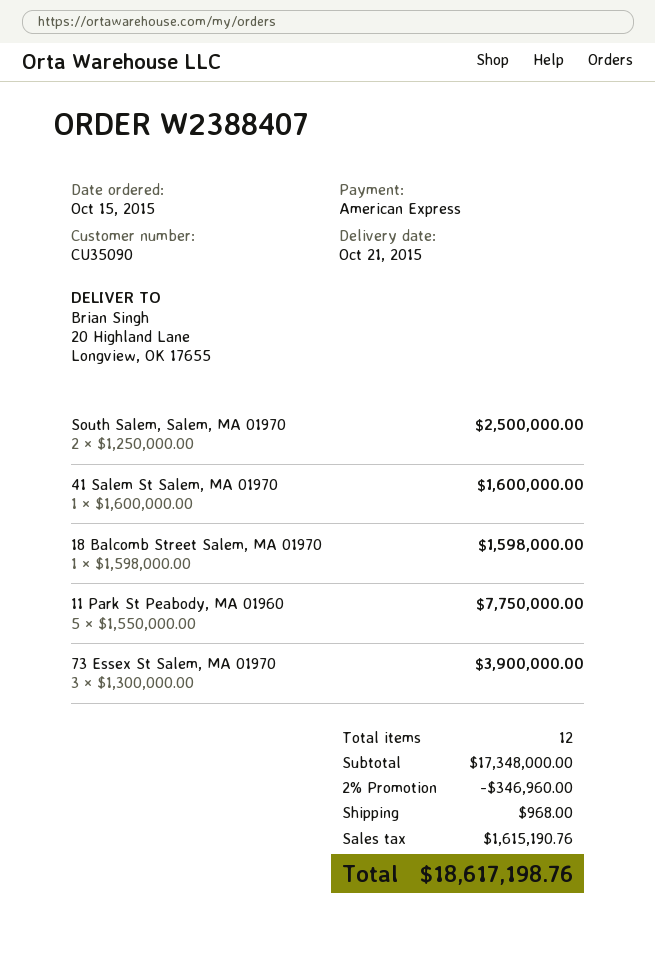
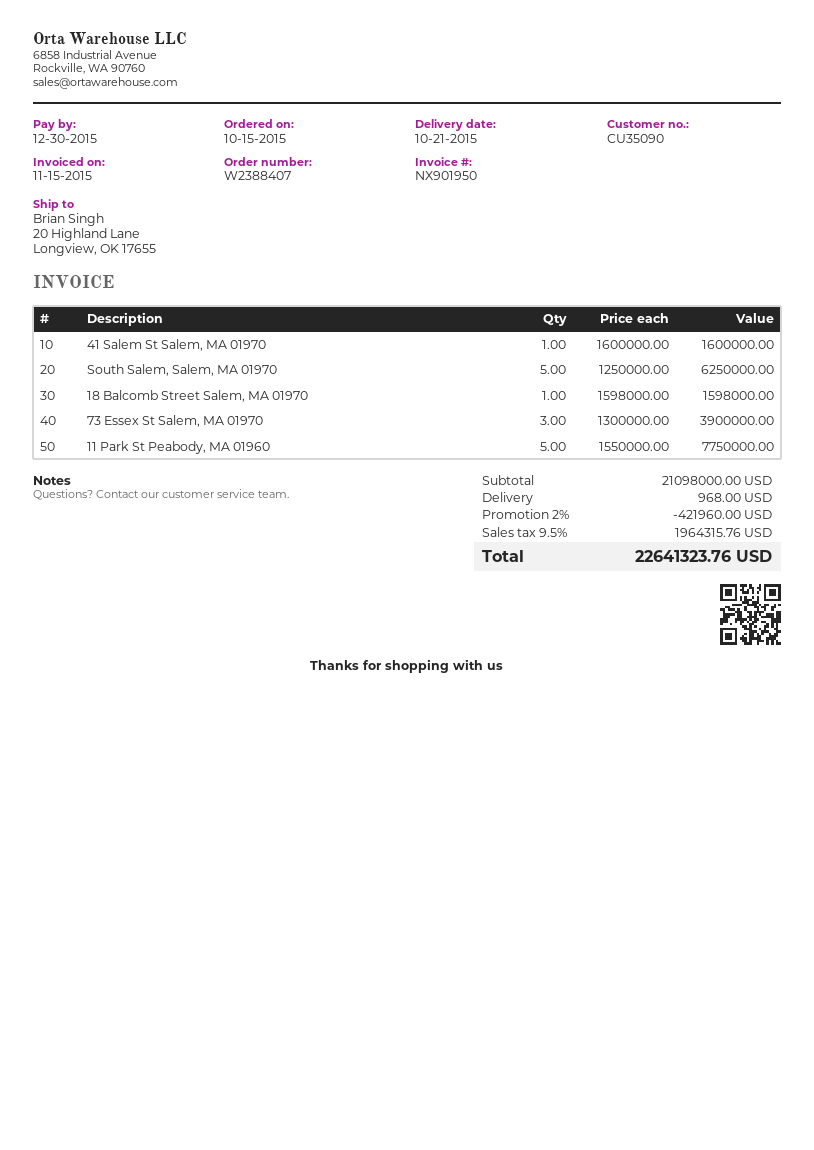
South Salem, Salem, MA 01970: 2 x 1250000.00 = 2500000.00 -> 5 x 1250000.00 = 6250000.00
subtotal: 17348000.00 -> 21098000.00
discount: 2% = 346960.00 -> 2% = 421960.00
tax: 1615190.76 -> 1964315.76
total: 18617198.76 -> 22641323.76

